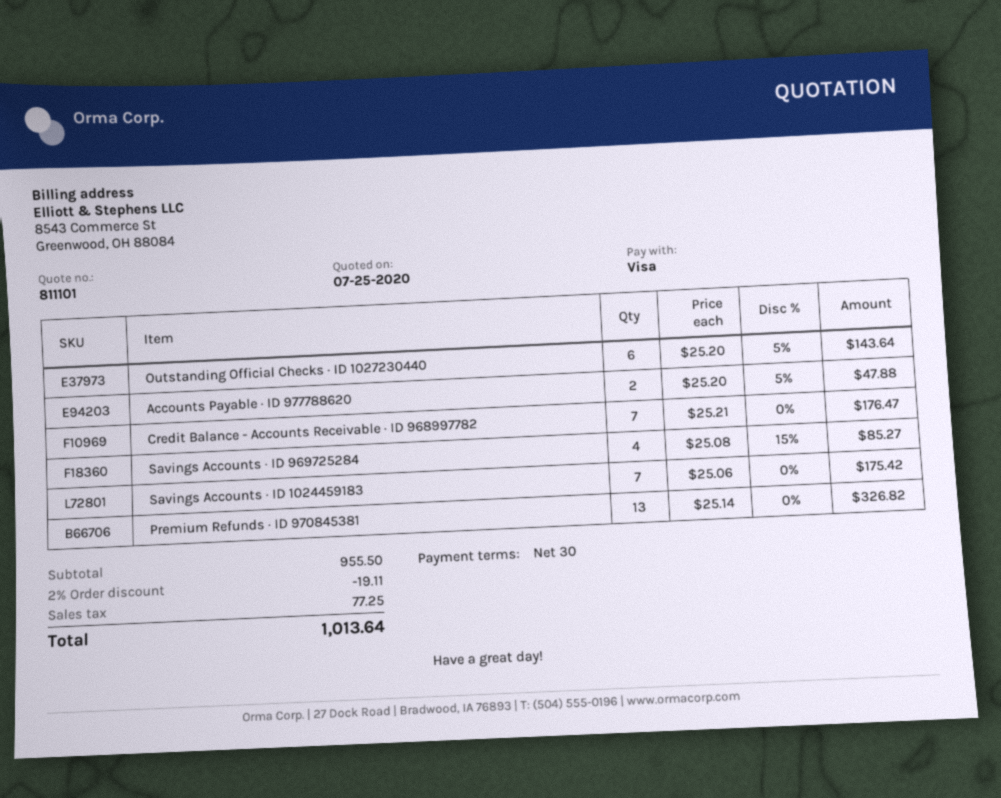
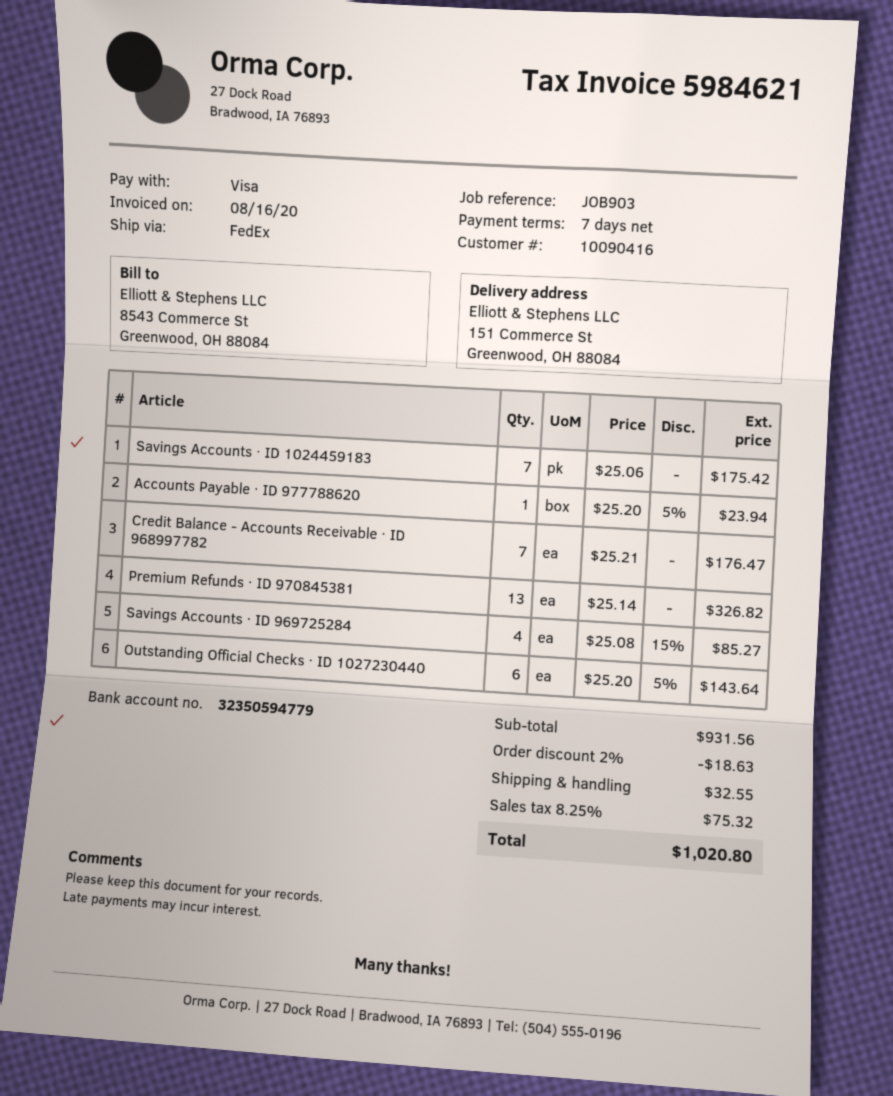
payment terms: 30 days -> 7 days
Accounts Payable · ID 977788620: 2 x 25.20 - 5% = 47.88 -> 1 x 25.20 - 5% = 23.94
subtotal: 955.50 -> 931.56
discount: 2% = 19.11 -> 2% = 18.63
shipping: none -> 32.55
tax: 77.25 -> 75.32
total: 1013.64 -> 1020.80

